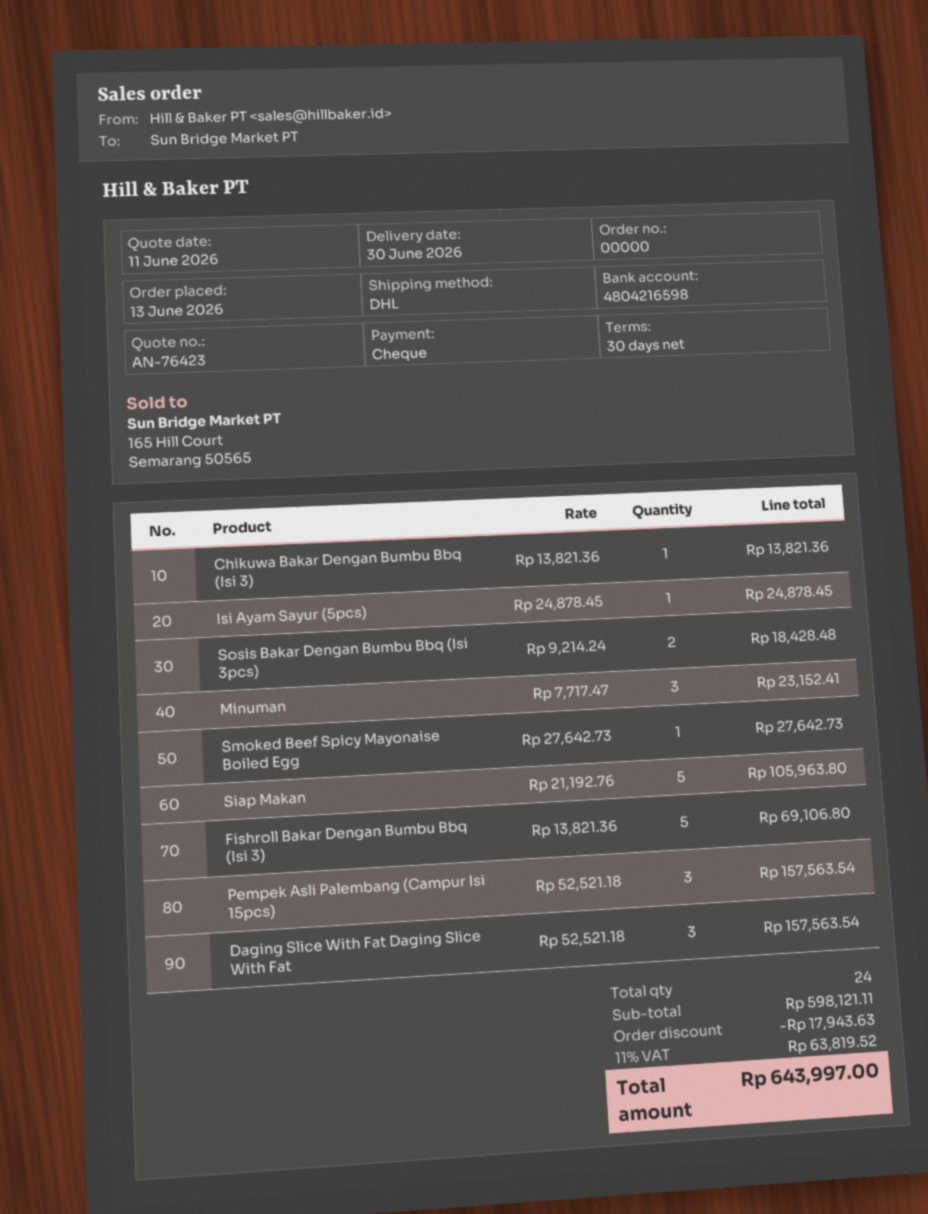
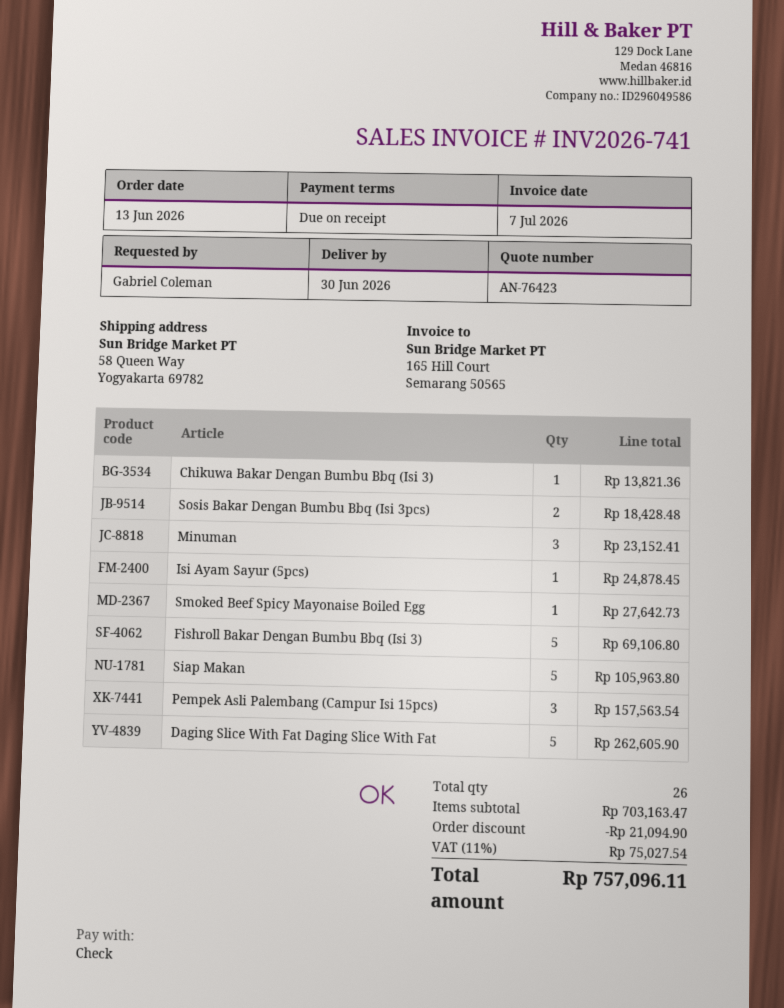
payment terms: 30 days -> on receipt
Daging Slice With Fat Daging Slice With Fat: 3 for 157563.54 -> 5 for 262605.90
total quantity: 24 -> 26
subtotal: 598121.11 -> 703163.47
discount: 17943.63 -> 21094.90
tax: 11% = 63819.52 -> 11% = 75027.54
total: 643997.00 -> 757096.11

